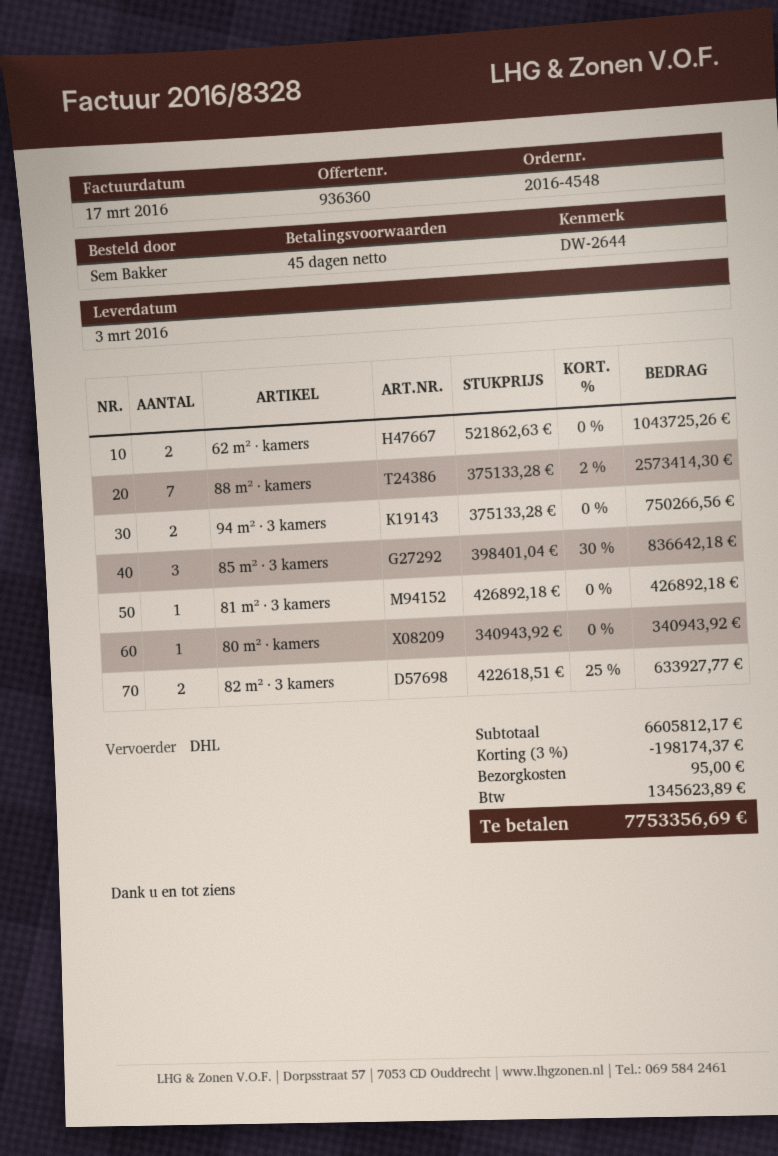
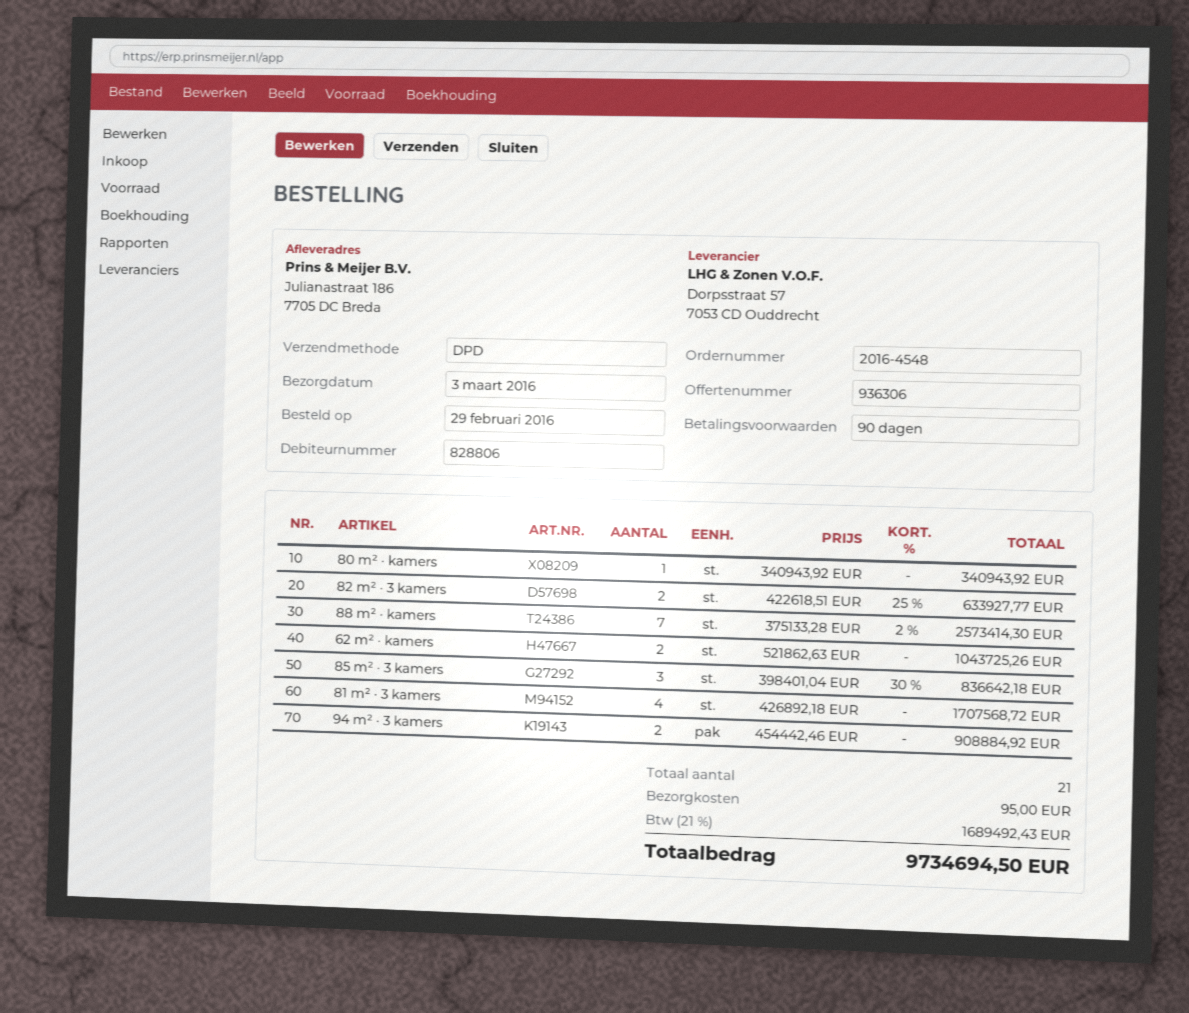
quote number: 936360 -> 936306
payment terms: 45 days -> 90 days
shipping method: DHL -> DPD
94 m² · 3 kamers: 2 x 375133.28 = 750266.56 -> 2 x 454442.46 = 908884.92
81 m² · 3 kamers: 1 x 426892.18 = 426892.18 -> 4 x 426892.18 = 1707568.72
discount: 3% = 198174.37 -> none
tax: 1345623.89 -> 1689492.43
total: 7753356.69 -> 9734694.50

